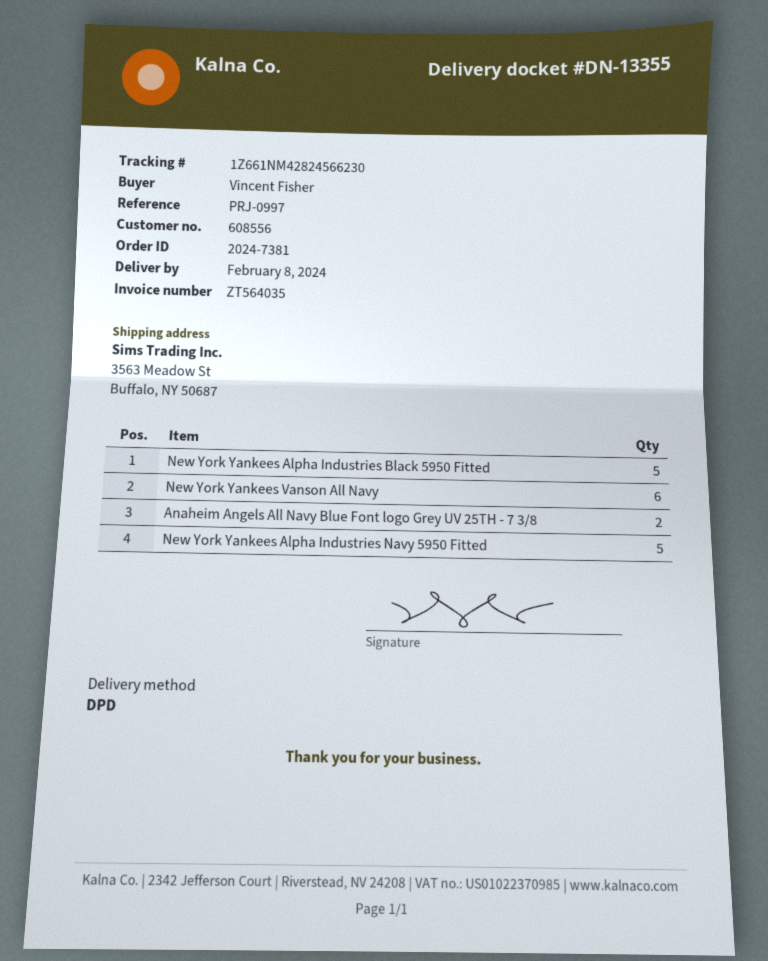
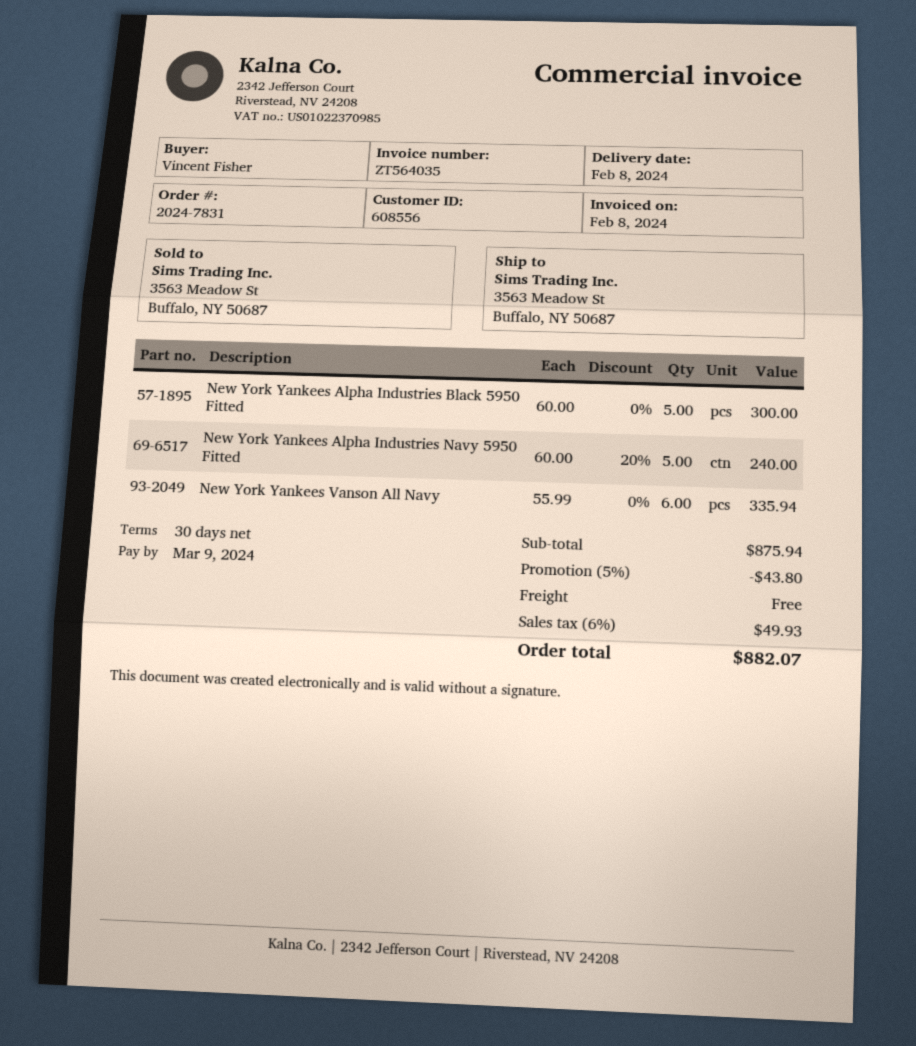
order number: 2024-7381 -> 2024-7831
Anaheim Angels All Navy Blue Font logo Grey UV 25TH - 7 3/8: 2 -> none

